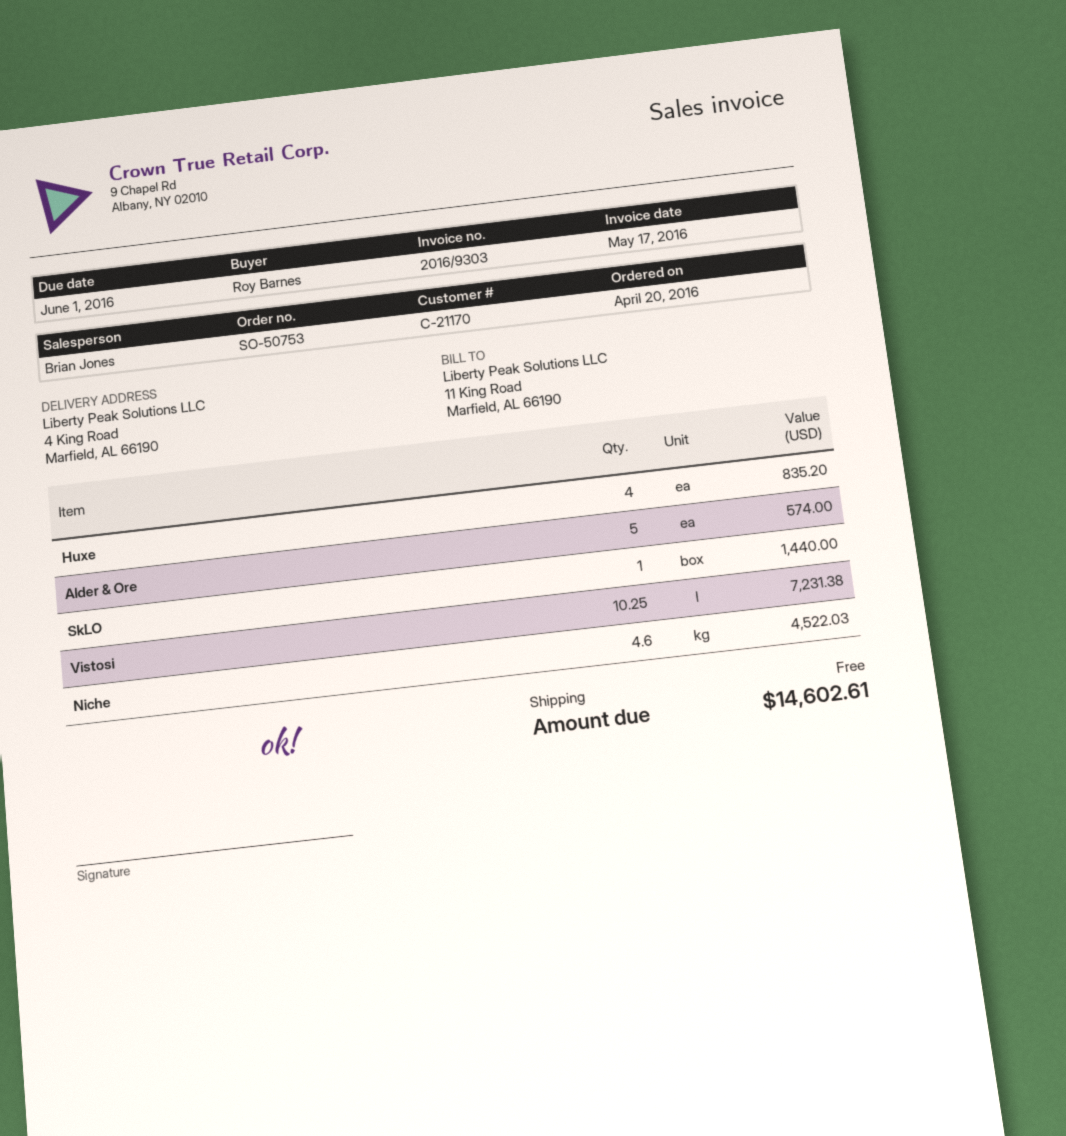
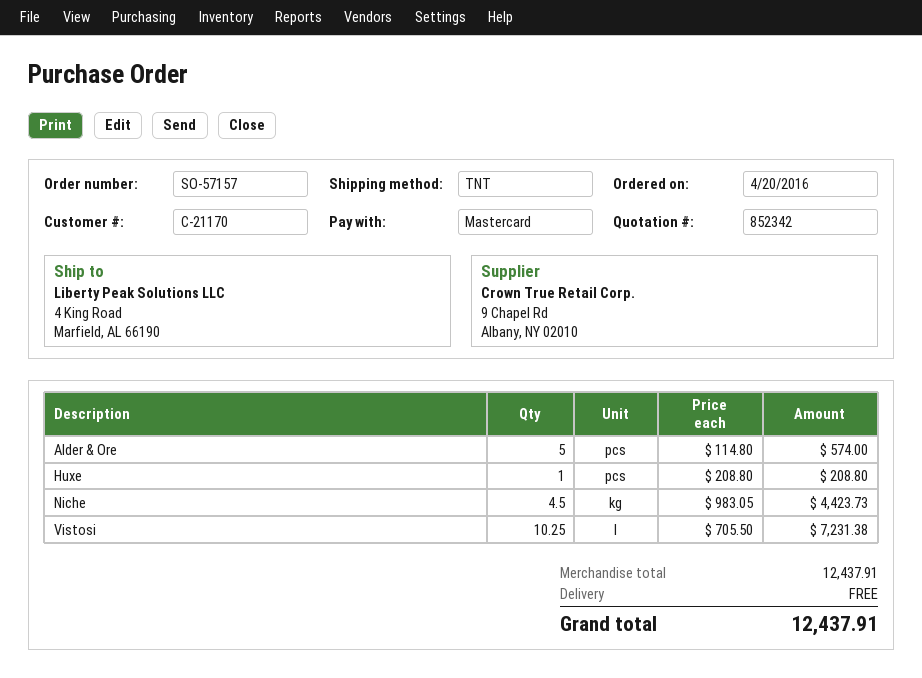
order number: SO-50753 -> SO-57157
Huxe: 4 for 835.20 -> 1 for 208.80
SkLO: 1 for 1440.00 -> none
Niche: 4.6 for 4522.03 -> 4.5 for 4423.73
total: 14602.61 -> 12437.91

